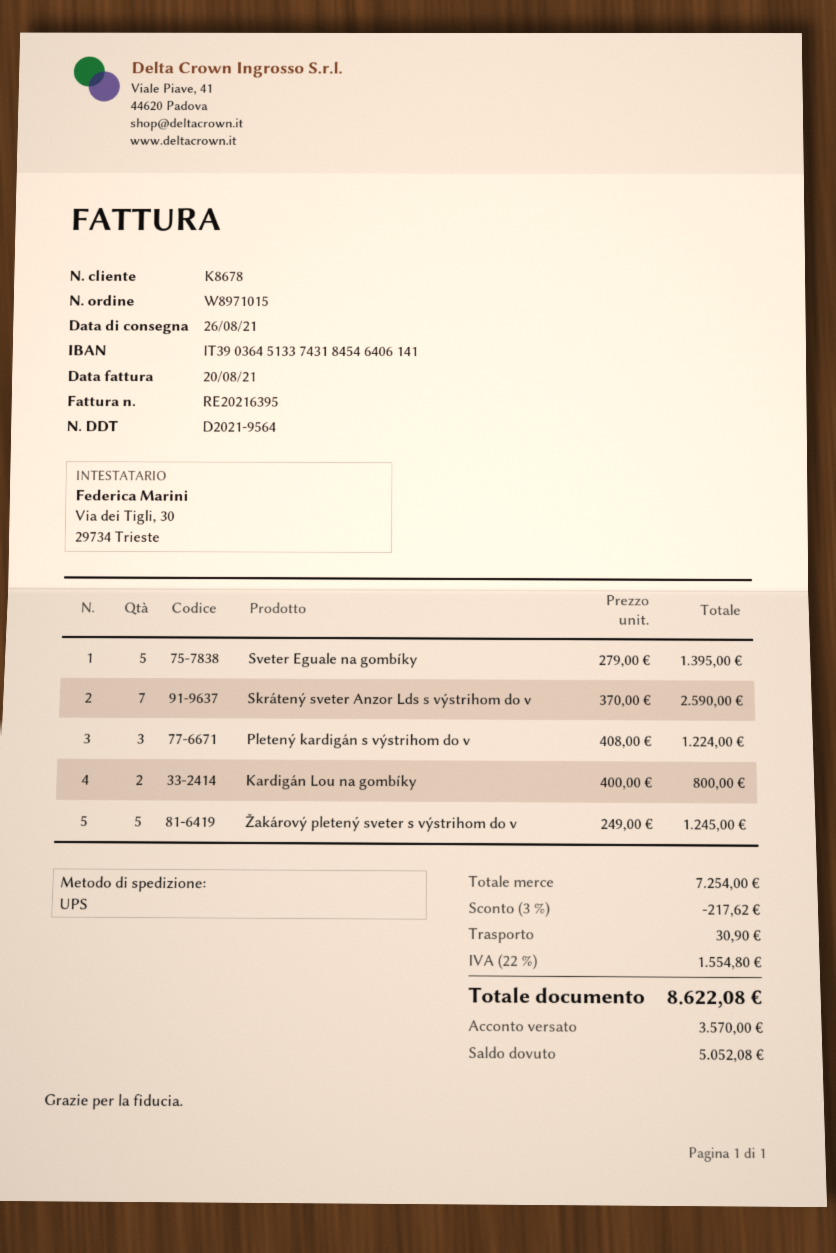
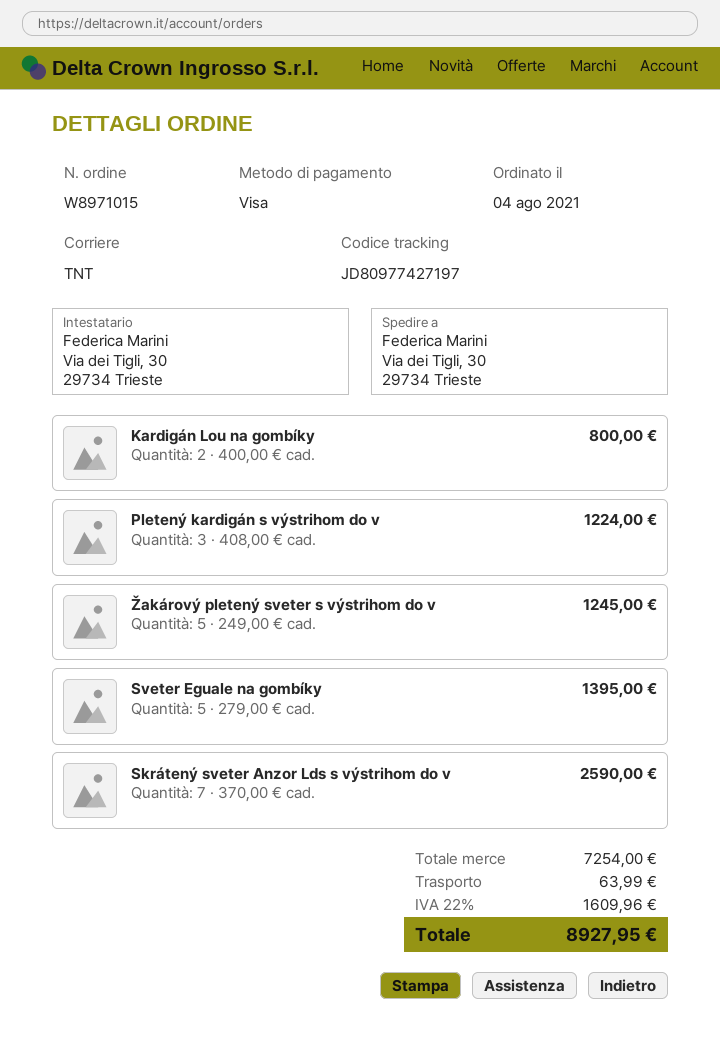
shipping method: UPS -> TNT
discount: 3% = 217.62 -> none
shipping: 30.90 -> 63.99
tax: 22% = 1554.80 -> 22% = 1609.96
total: 8622.08 -> 8927.95

